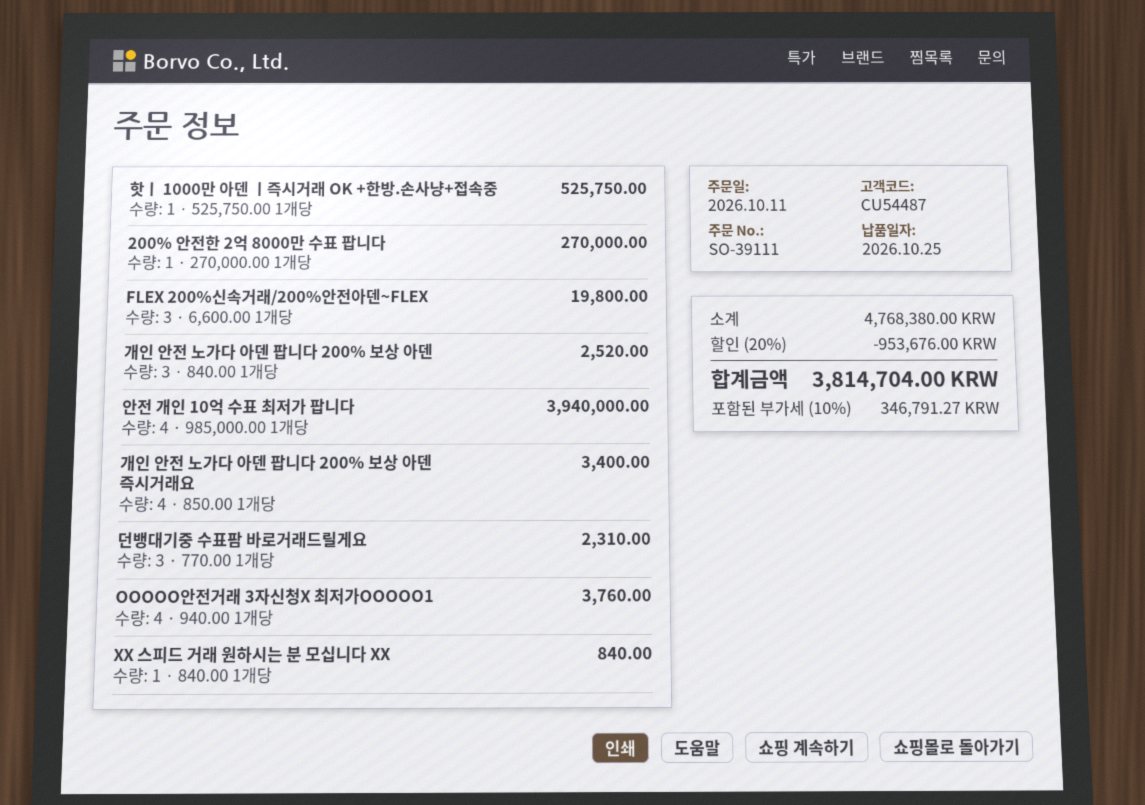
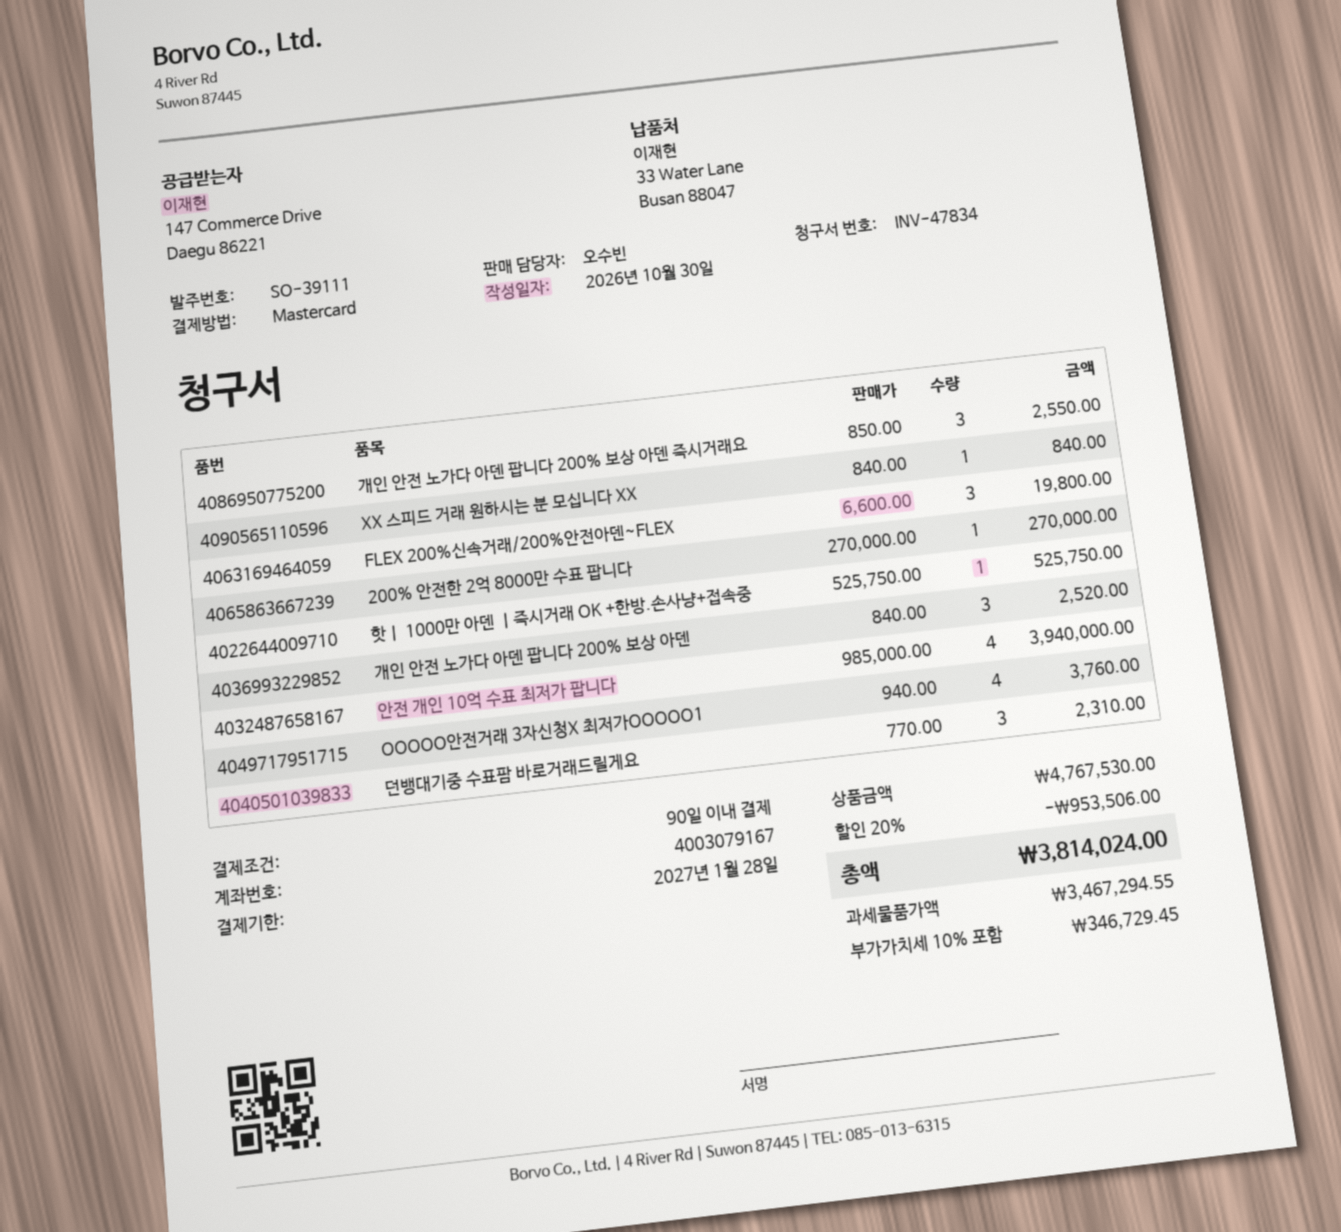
개인 안전 노가다 아덴 팝니다 200% 보상 아덴 즉시거래요: 4 x 850.00 = 3400.00 -> 3 x 850.00 = 2550.00
subtotal: 4768380.00 -> 4767530.00
discount: 20% = 953676.00 -> 20% = 953506.00
tax: 10% = 346791.27 -> 10% = 346729.45
total: 3814704.00 -> 3814024.00

